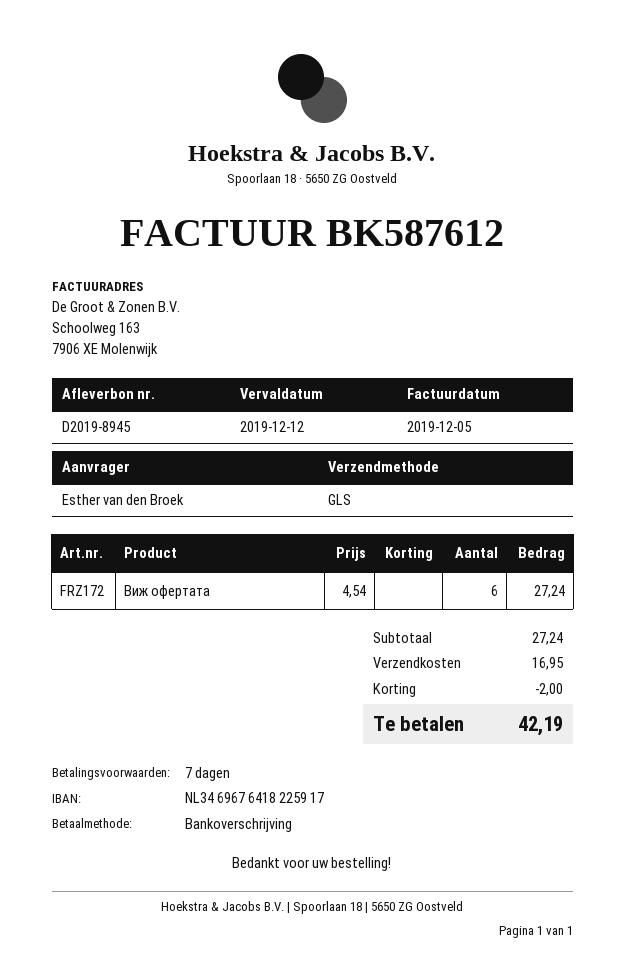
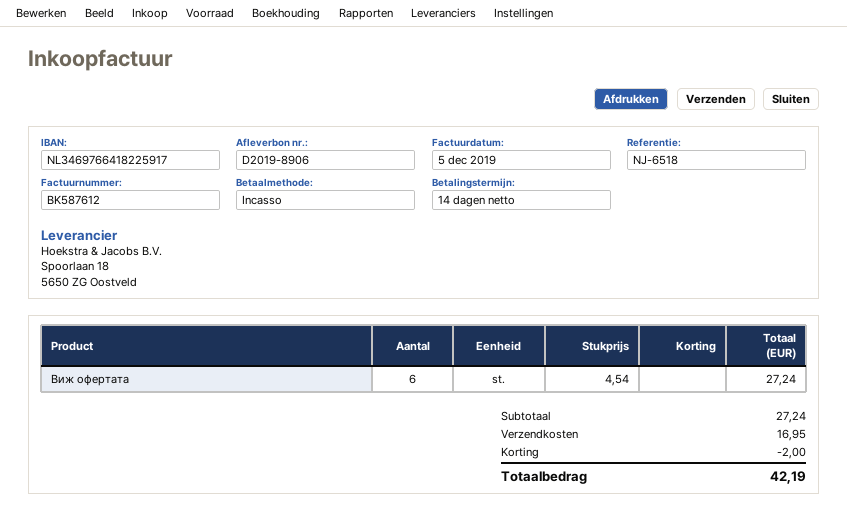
delivery note number: D2019-8945 -> D2019-8906
payment terms: 7 days -> 14 days
payment method: bank transfer -> direct debit
bank account: NL3469676418225917 -> NL3469766418225917

